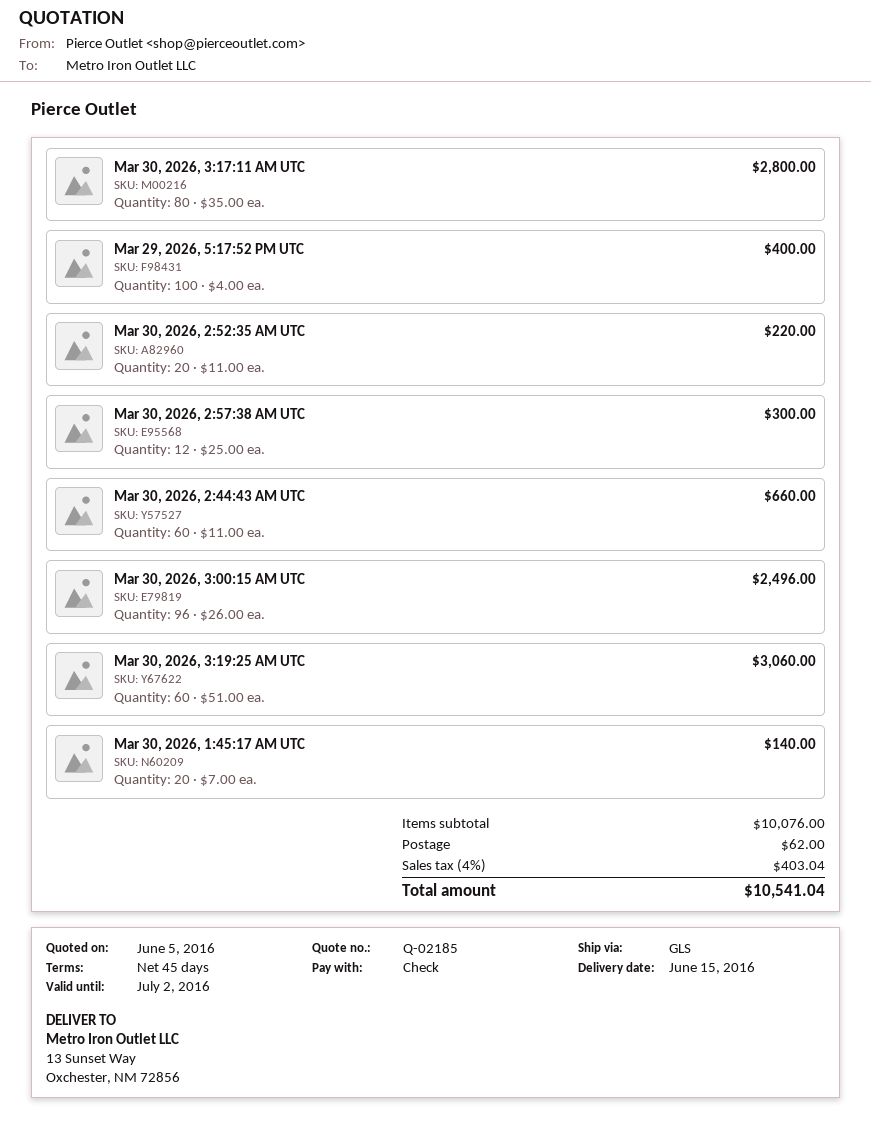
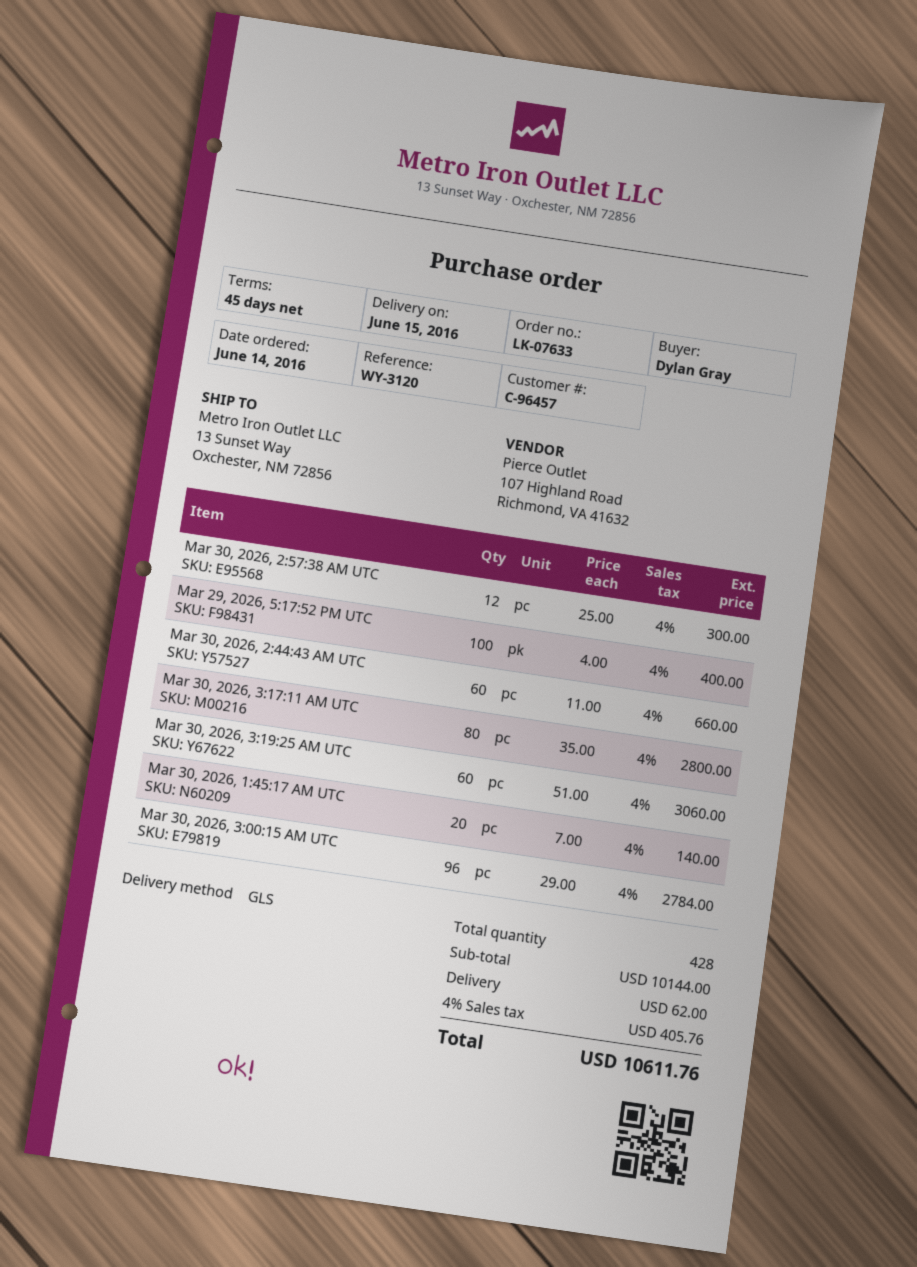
Mar 30, 2026, 2:52:35 AM UTC: 20 x 11.00 = 220.00 -> none
Mar 30, 2026, 3:00:15 AM UTC: 96 x 26.00 = 2496.00 -> 96 x 29.00 = 2784.00
subtotal: 10076.00 -> 10144.00
tax: 4% = 403.04 -> 4% = 405.76
total: 10541.04 -> 10611.76

